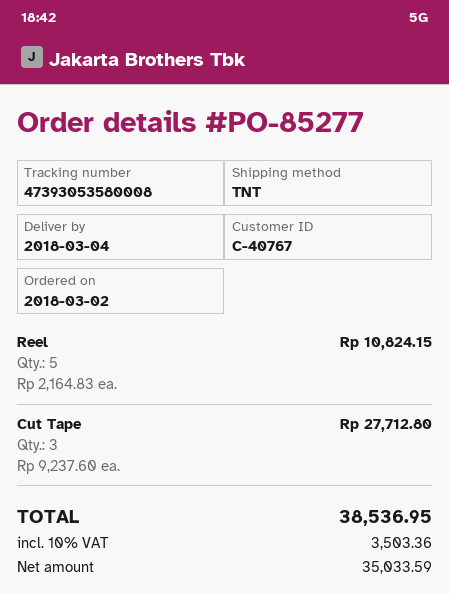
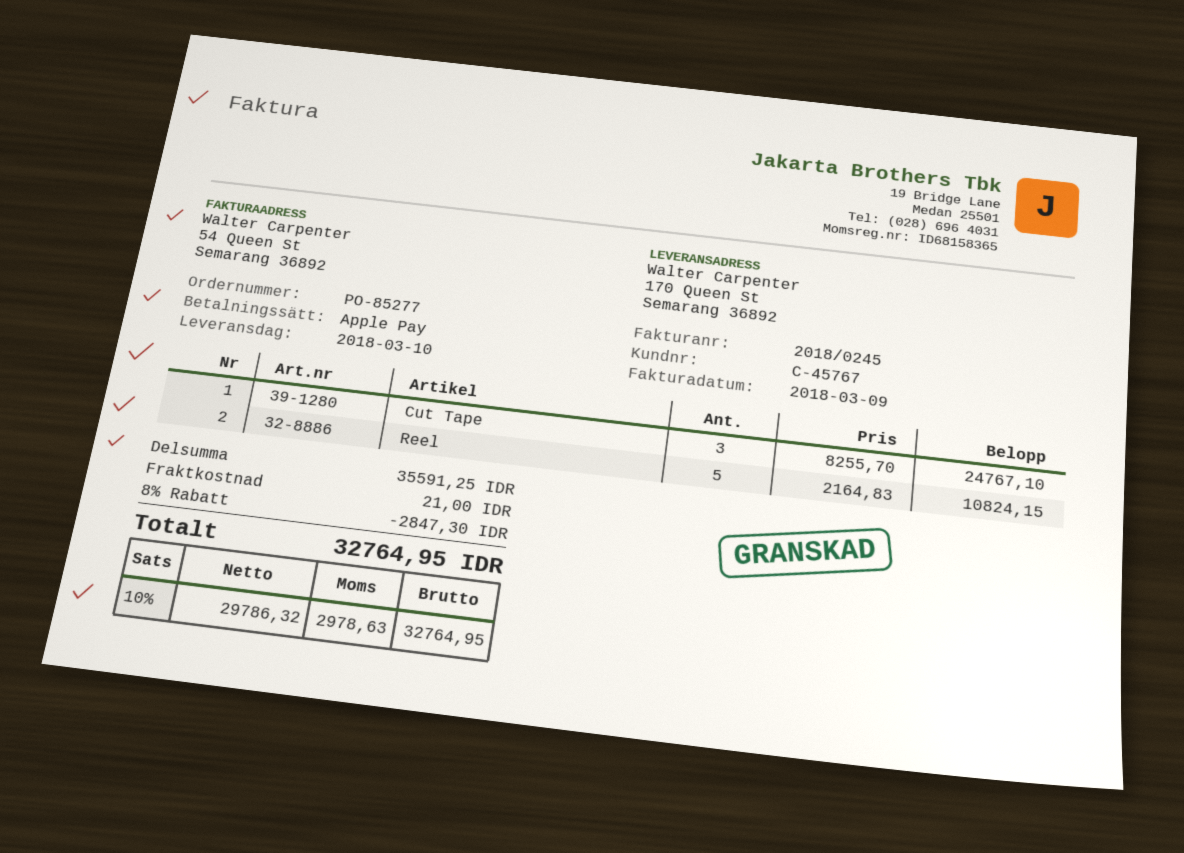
delivery date: 2018-03-04 -> 2018-03-10
customer number: C-40767 -> C-45767
Cut Tape: 3 x 9237.60 = 27712.80 -> 3 x 8255.70 = 24767.10
discount: none -> 8% = 2847.30
shipping: none -> 21.00
net: 35033.59 -> 29786.32
tax: 10% = 3503.36 -> 10% = 2978.63
total: 38536.95 -> 32764.95

